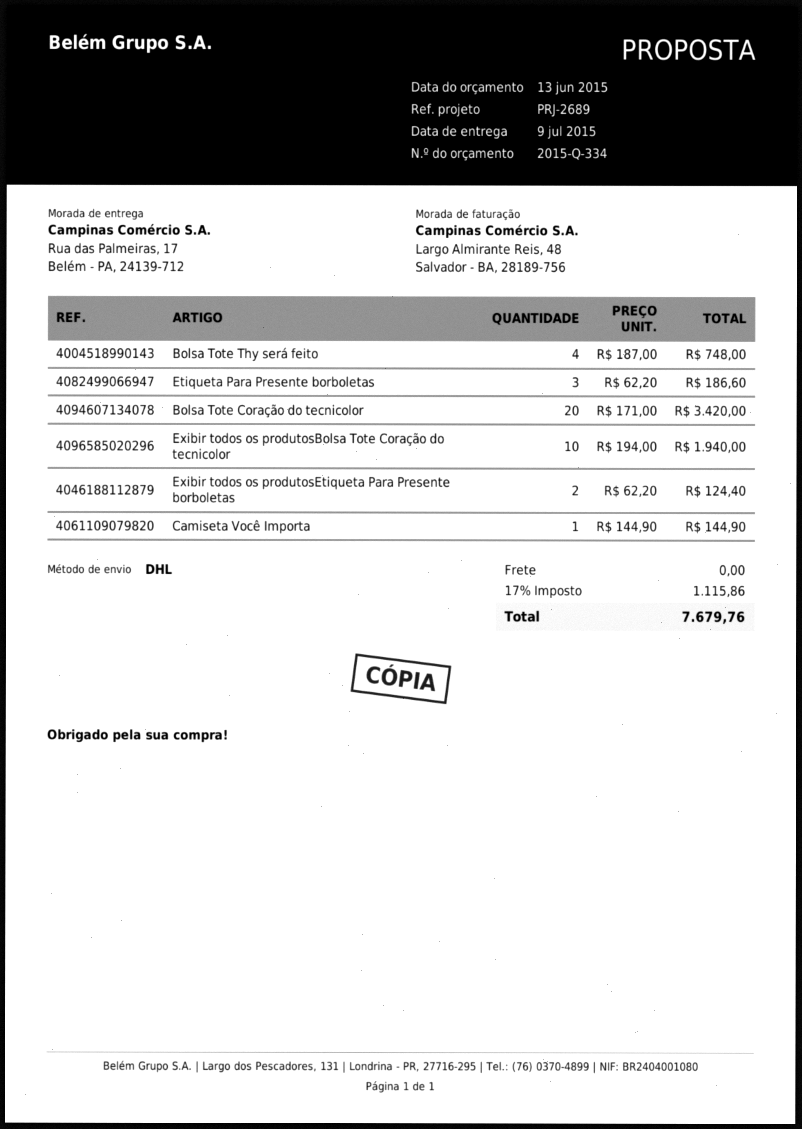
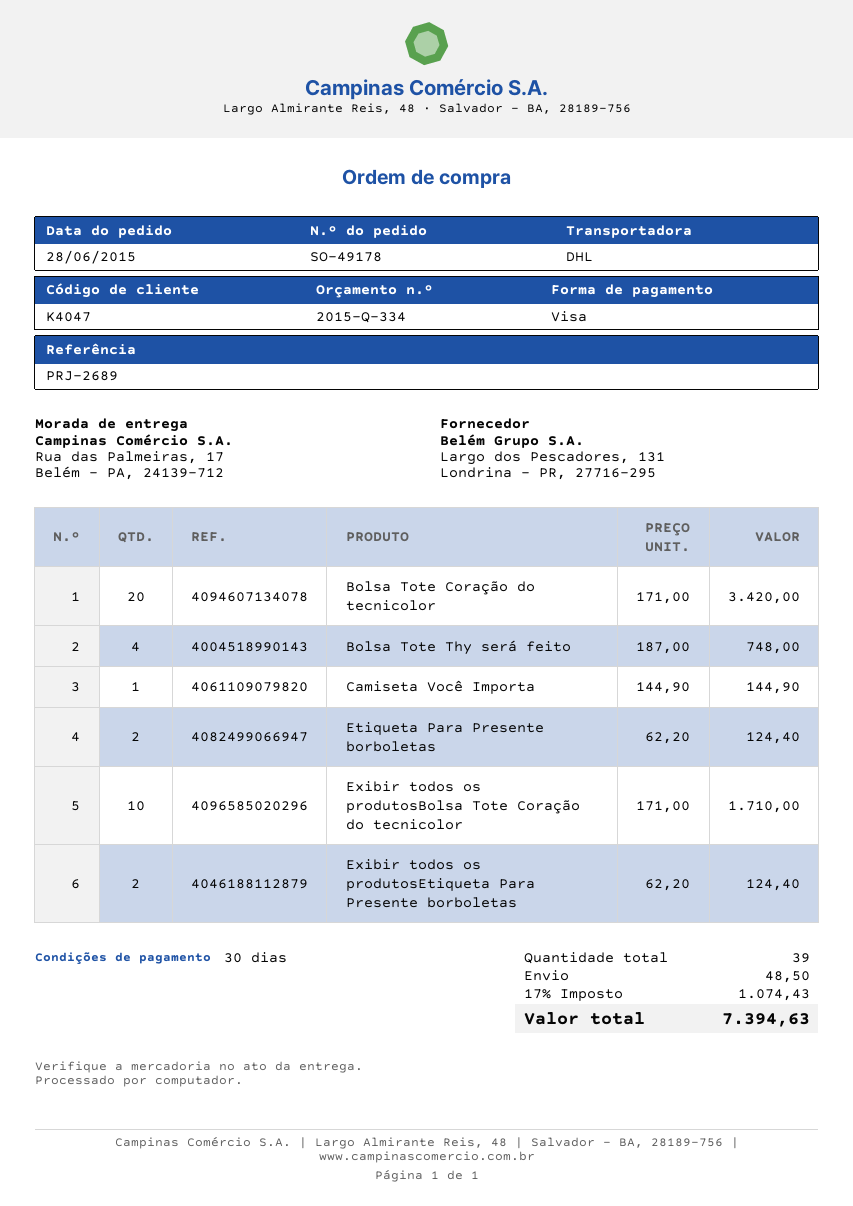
Etiqueta Para Presente borboletas: 3 x 62.20 = 186.60 -> 2 x 62.20 = 124.40
Exibir todos os produtosBolsa Tote Coração do tecnicolor: 10 x 194.00 = 1940.00 -> 10 x 171.00 = 1710.00
shipping: 0.00 -> 48.50
tax: 17% = 1115.86 -> 17% = 1074.43
total: 7679.76 -> 7394.63

